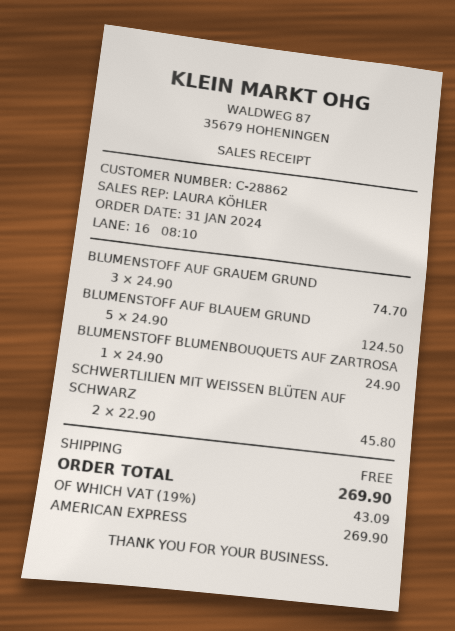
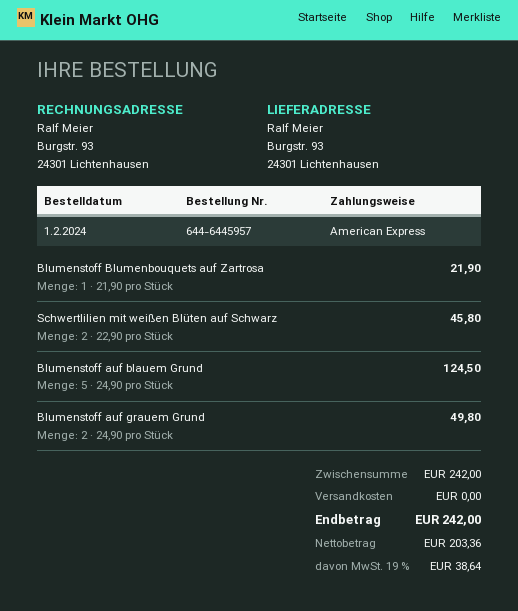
order date: 2024-01-31 -> 2024-02-01
BLUMENSTOFF AUF GRAUEM GRUND: 3 x 24.90 = 74.70 -> 2 x 24.90 = 49.80
BLUMENSTOFF BLUMENBOUQUETS AUF ZARTROSA: 1 x 24.90 = 24.90 -> 1 x 21.90 = 21.90
tax: 19% = 43.09 -> 19% = 38.64
total: 269.90 -> 242.00

